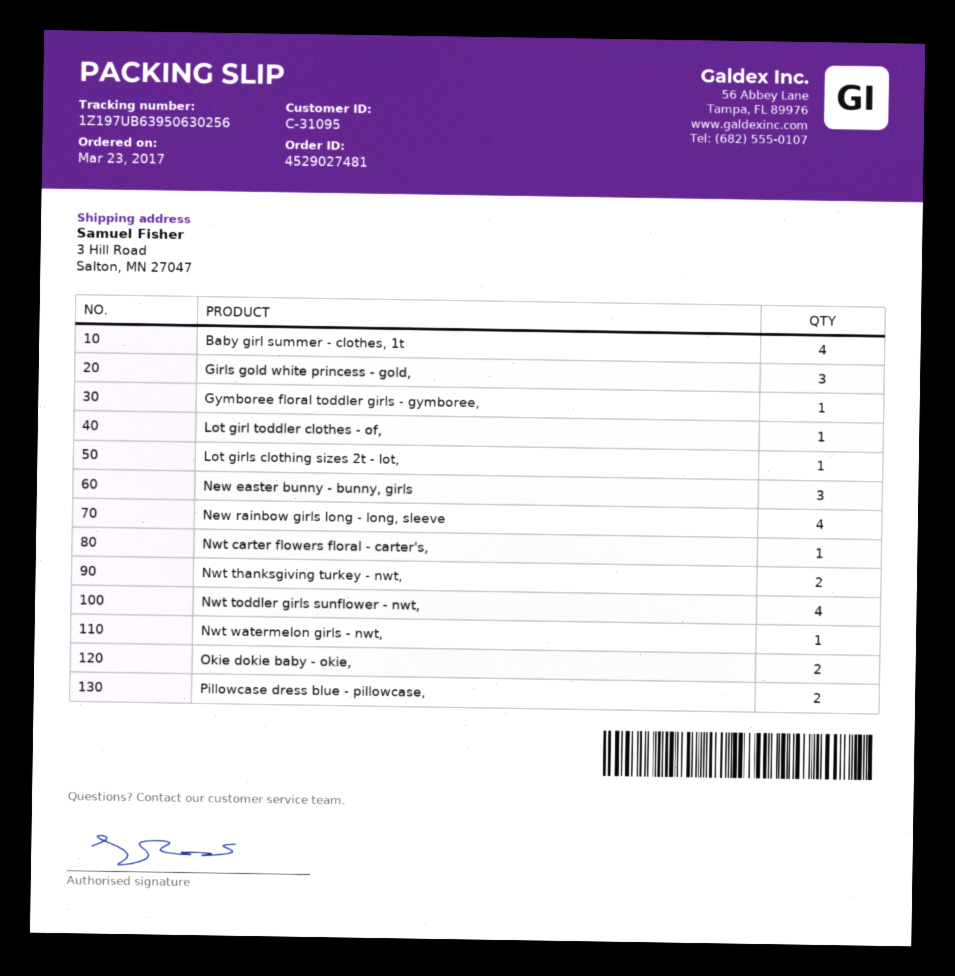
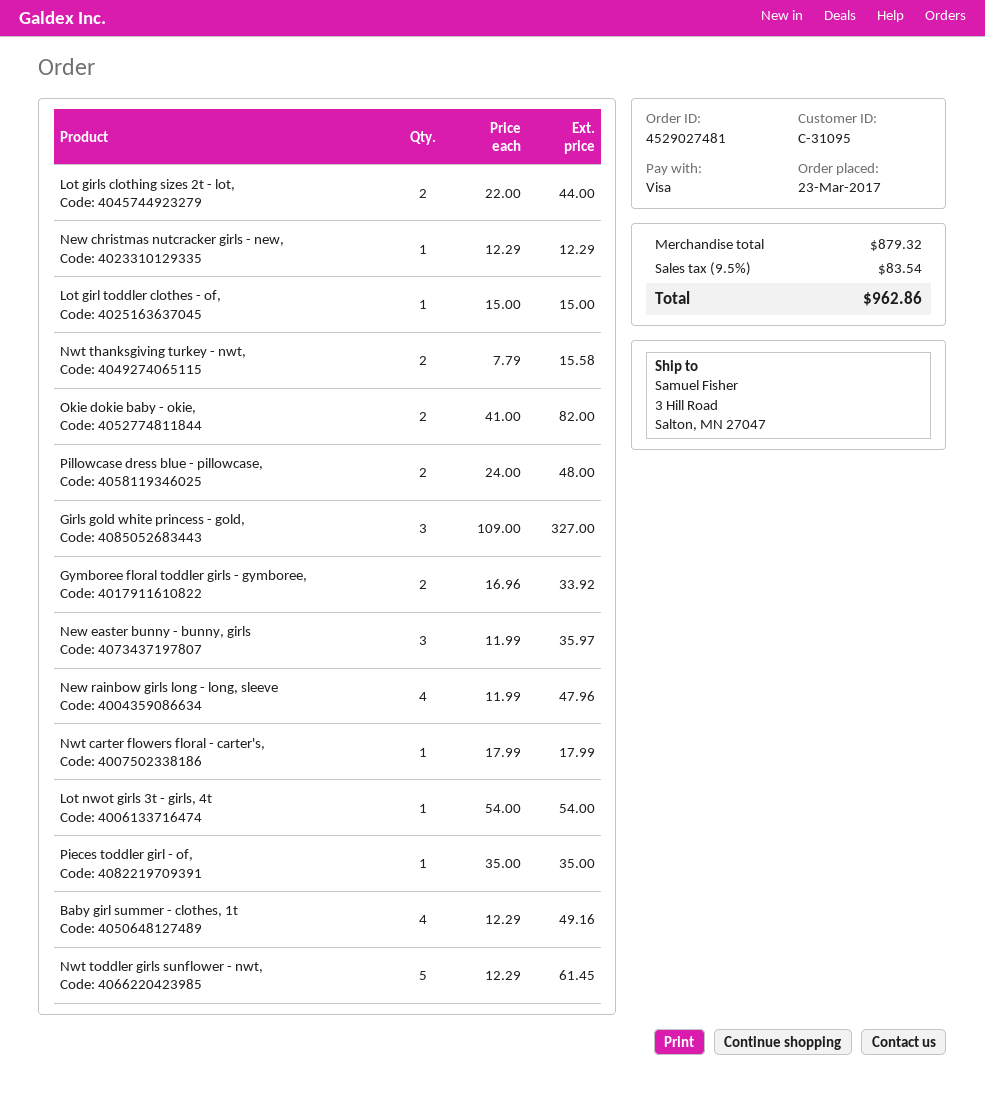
Gymboree floral toddler girls - gymboree,: 1 -> 2
Lot girls clothing sizes 2t - lot,: 1 -> 2
Nwt toddler girls sunflower - nwt,: 4 -> 5
Nwt watermelon girls - nwt,: 1 -> none
New christmas nutcracker girls - new,: none -> 1
Lot nwot girls 3t - girls, 4t: none -> 1
Pieces toddler girl - of,: none -> 1

